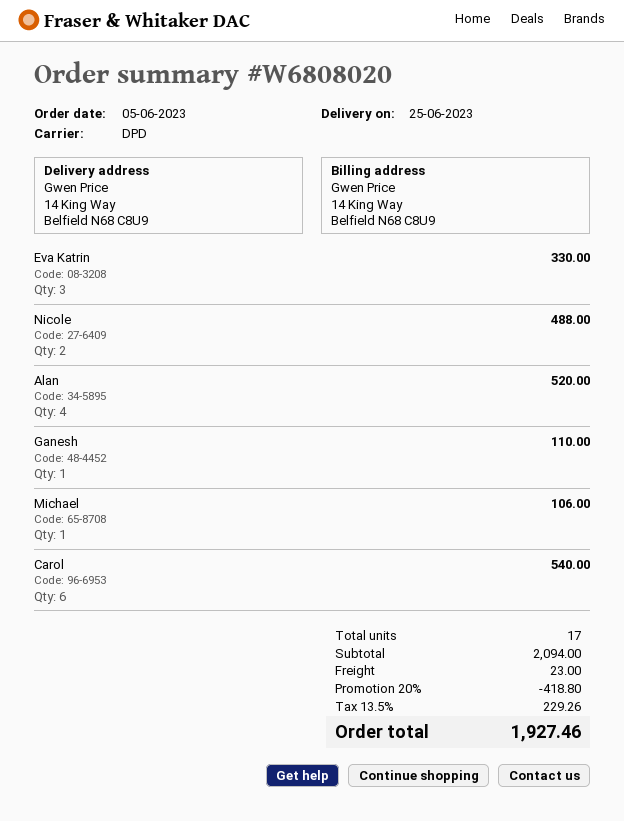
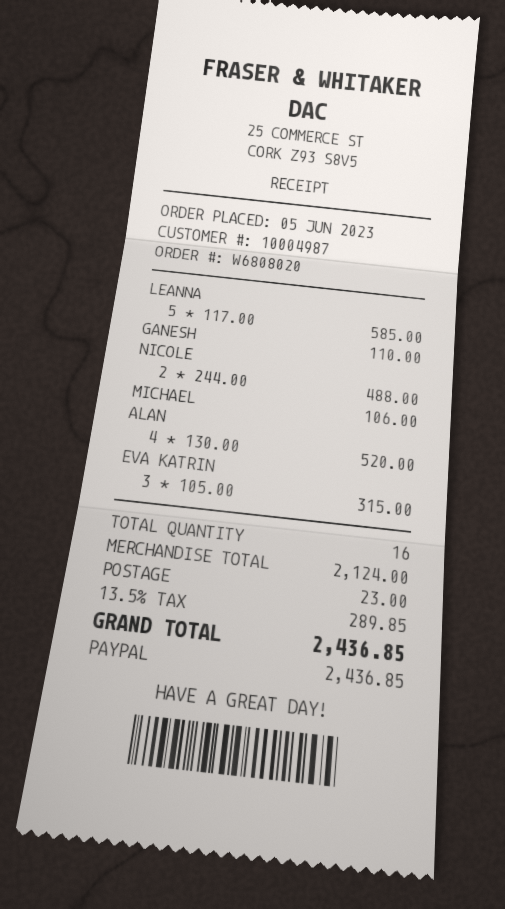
Eva Katrin: 3 for 330.00 -> 3 for 315.00
Carol: 6 for 540.00 -> none
LEANNA: none -> 5 for 585.00
total quantity: 17 -> 16
subtotal: 2094.00 -> 2124.00
discount: 20% = 418.80 -> none
tax: 13.5% = 229.26 -> 13.5% = 289.85
total: 1927.46 -> 2436.85

